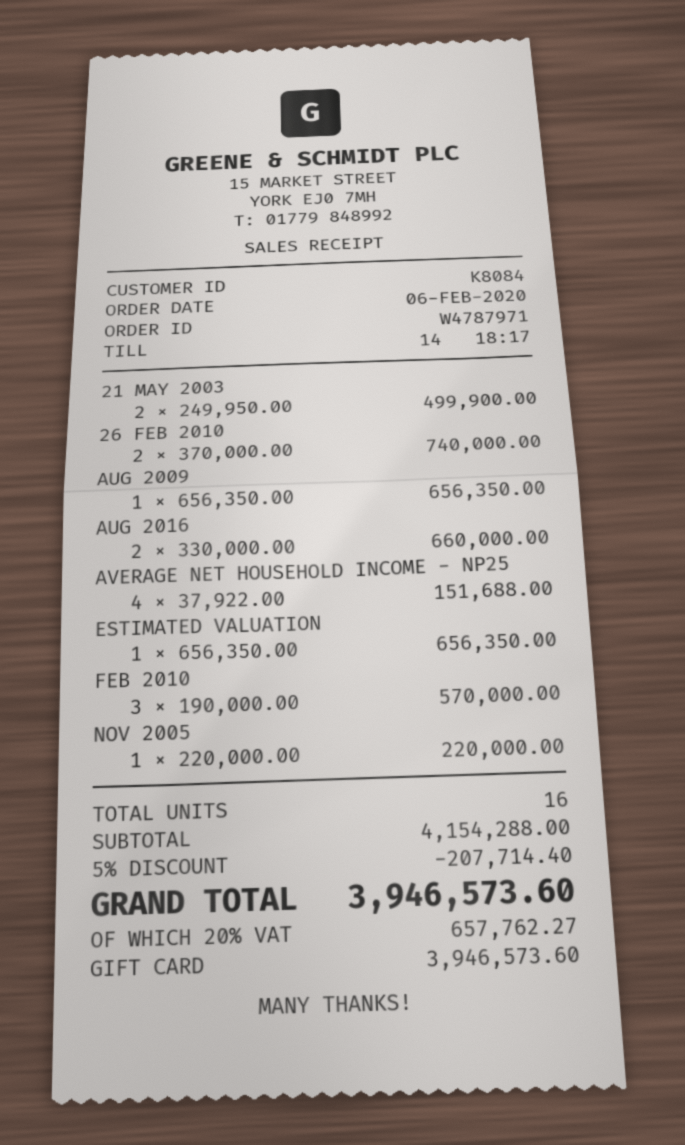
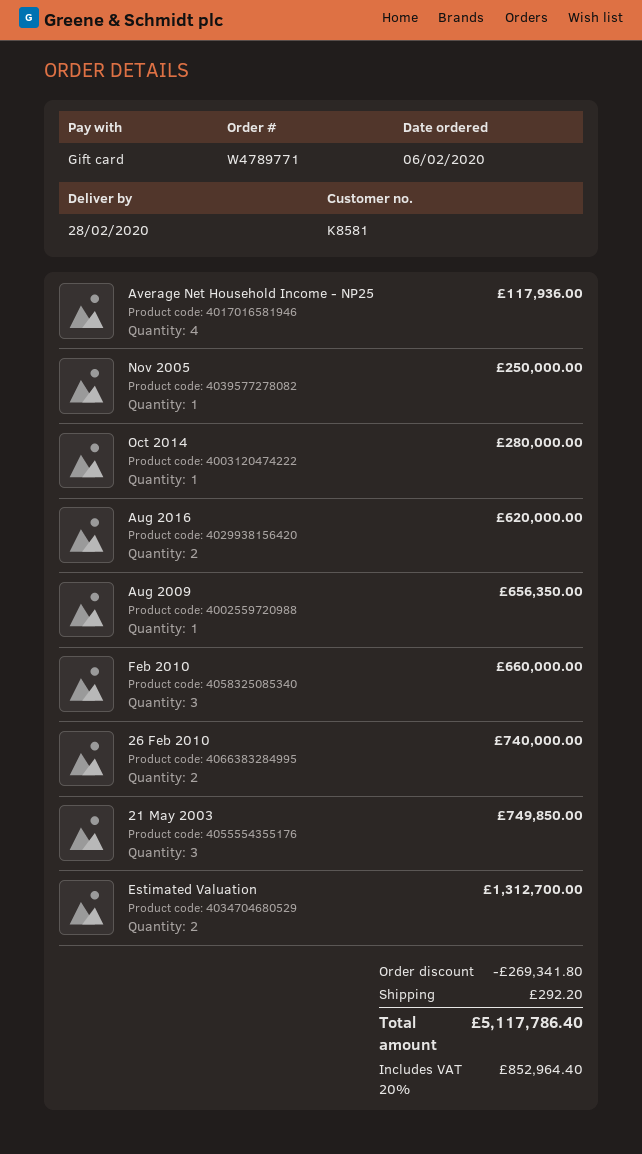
order number: W4787971 -> W4789771
customer number: K8084 -> K8581
21 MAY 2003: 2 for 499900.00 -> 3 for 749850.00
AUG 2016: 2 for 660000.00 -> 2 for 620000.00
AVERAGE NET HOUSEHOLD INCOME - NP25: 4 for 151688.00 -> 4 for 117936.00
ESTIMATED VALUATION: 1 for 656350.00 -> 2 for 1312700.00
FEB 2010: 3 for 570000.00 -> 3 for 660000.00
NOV 2005: 1 for 220000.00 -> 1 for 250000.00
Oct 2014: none -> 1 for 280000.00
discount: 207714.40 -> 269341.80
shipping: none -> 292.20
tax: 20% = 657762.27 -> 20% = 852964.40
total: 3946573.60 -> 5117786.40

